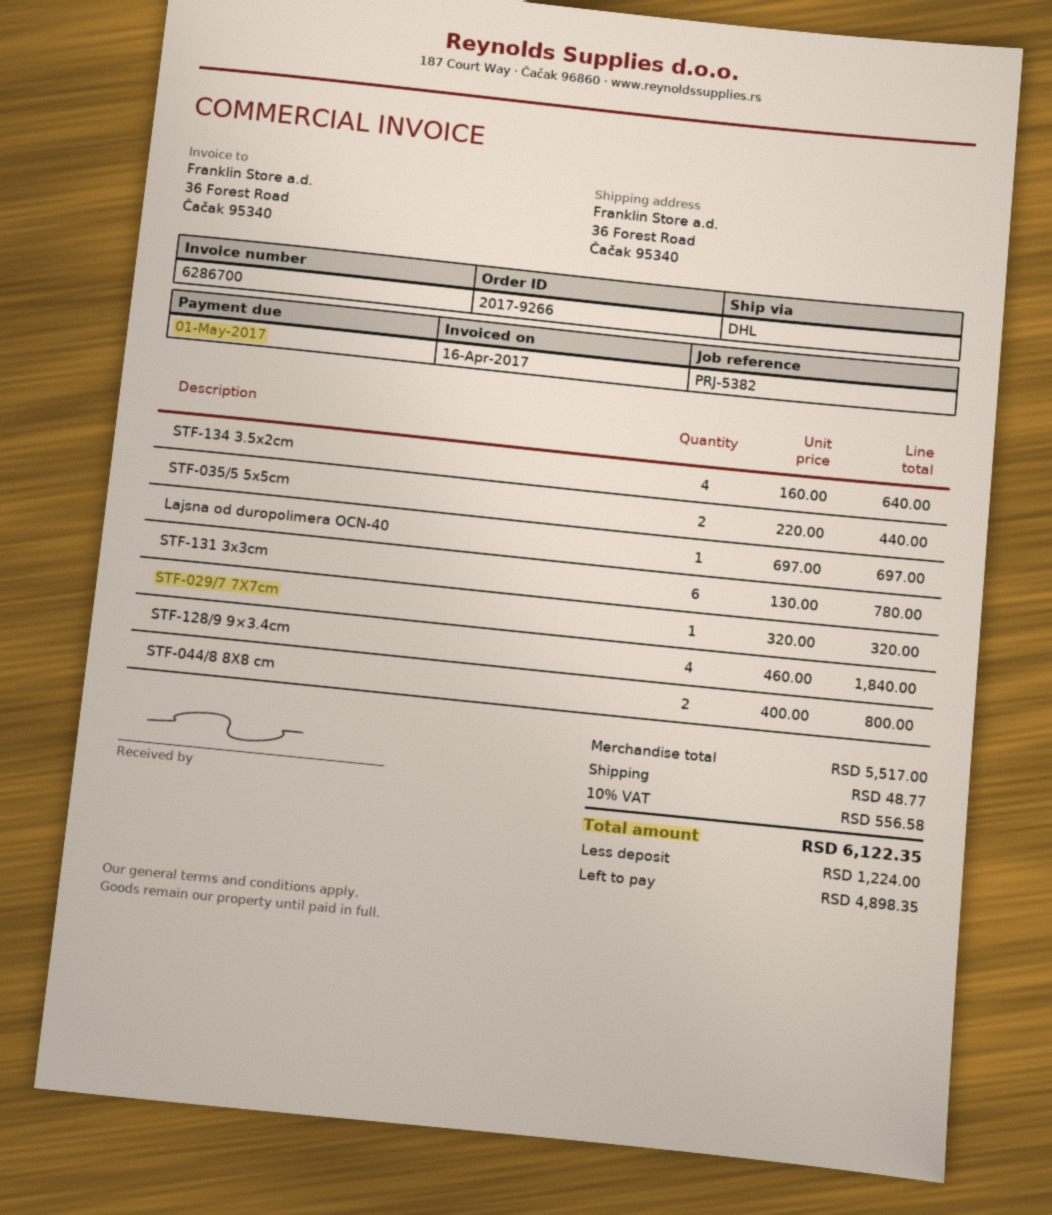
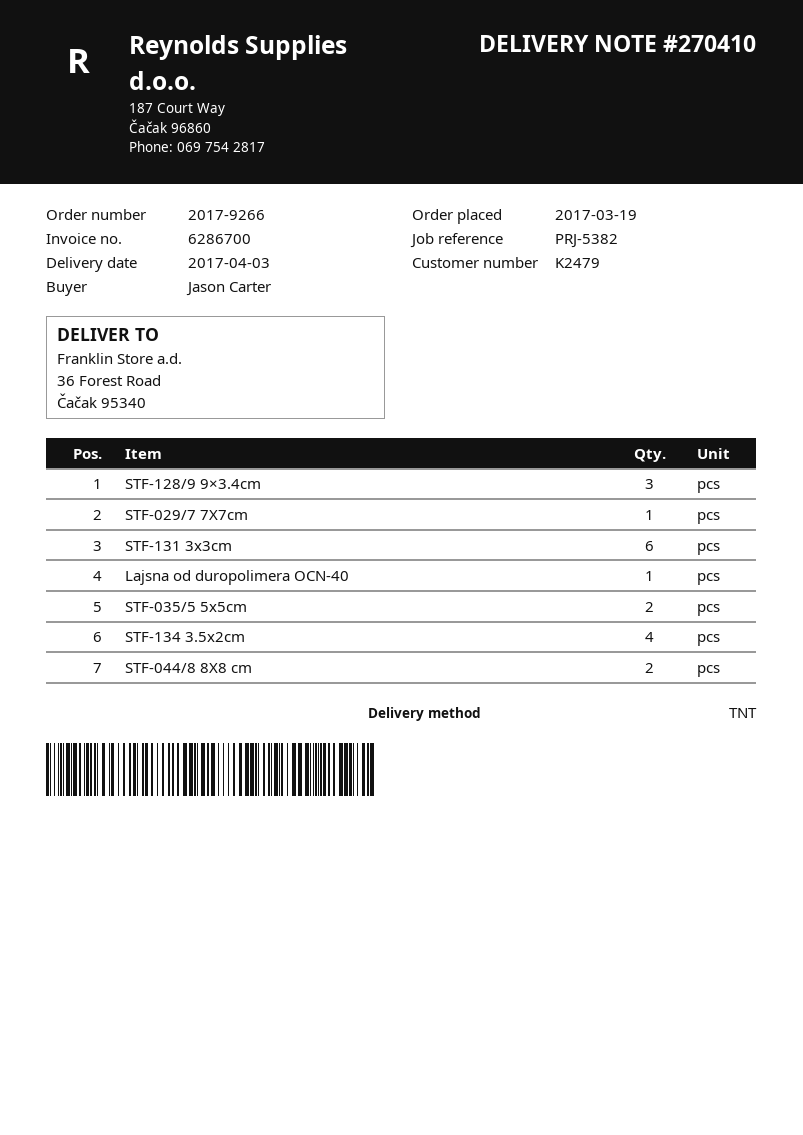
shipping method: DHL -> TNT
STF-128/9 9×3.4cm: 4 -> 3

